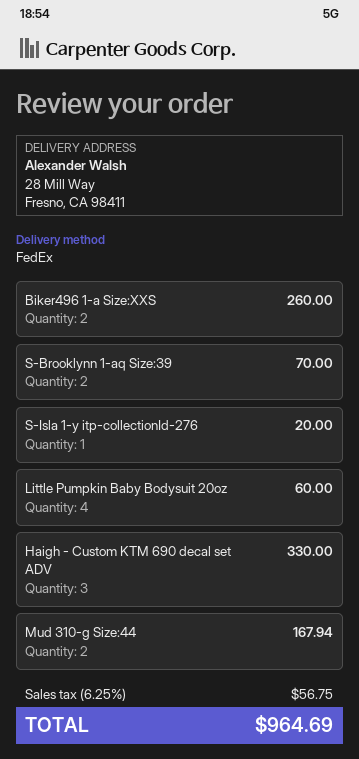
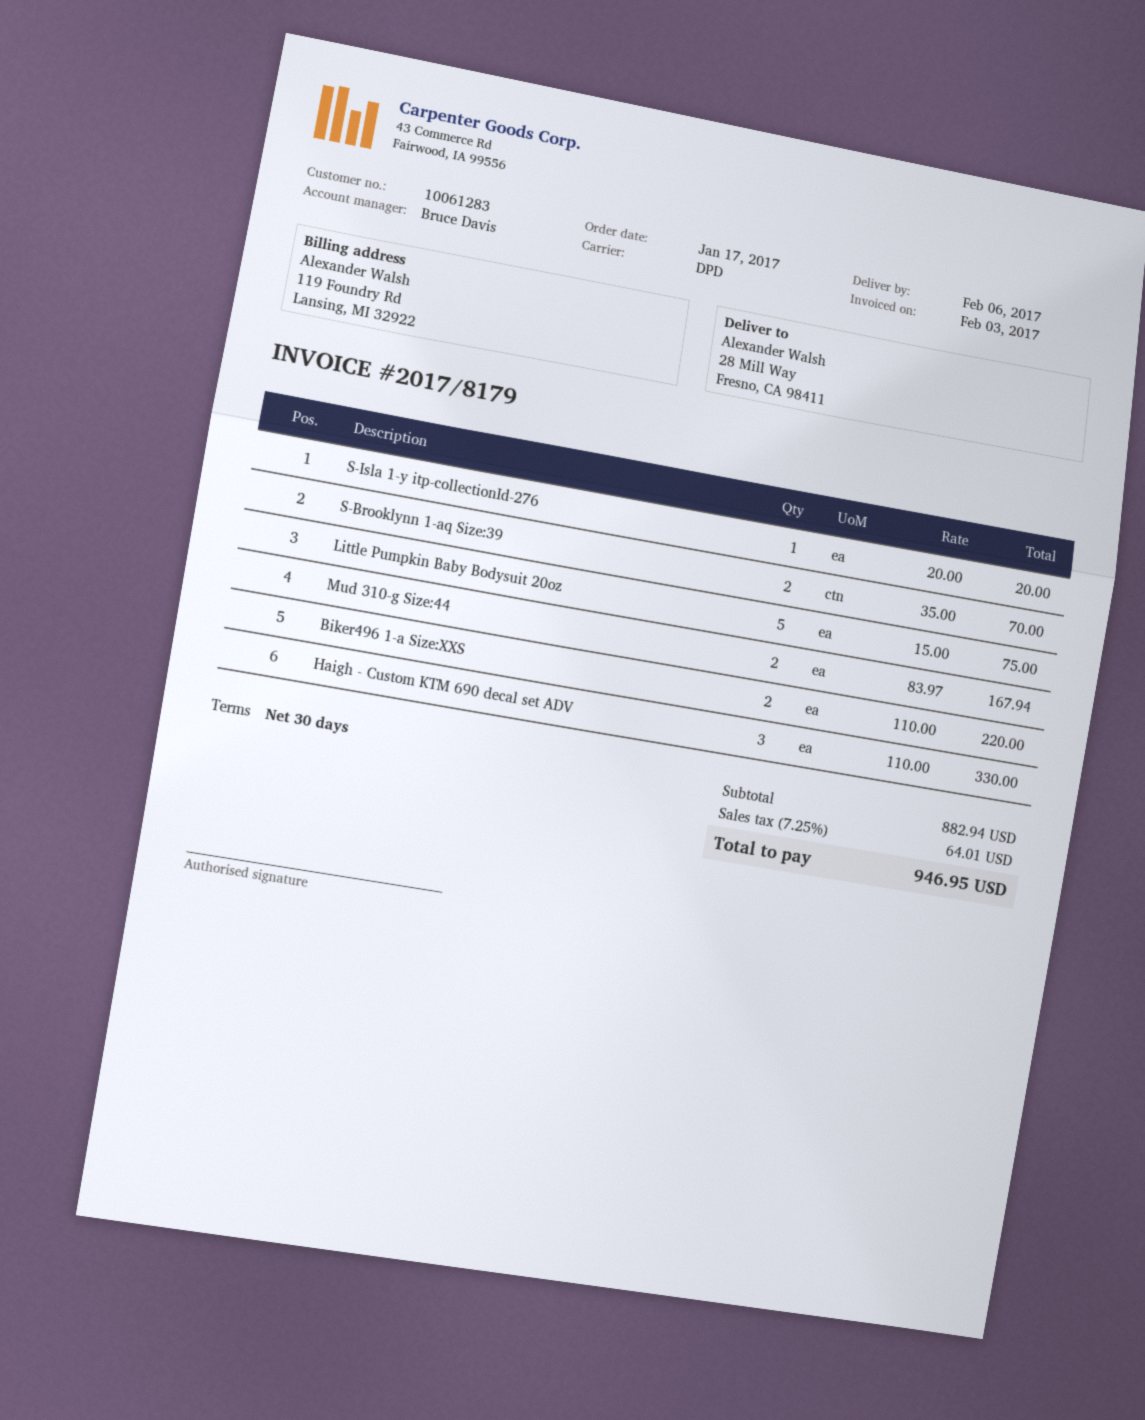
shipping method: FedEx -> DPD
Biker496 1-a Size:XXS: 2 for 260.00 -> 2 for 220.00
Little Pumpkin Baby Bodysuit 20oz: 4 for 60.00 -> 5 for 75.00
tax: 6.25% = 56.75 -> 7.25% = 64.01
total: 964.69 -> 946.95

